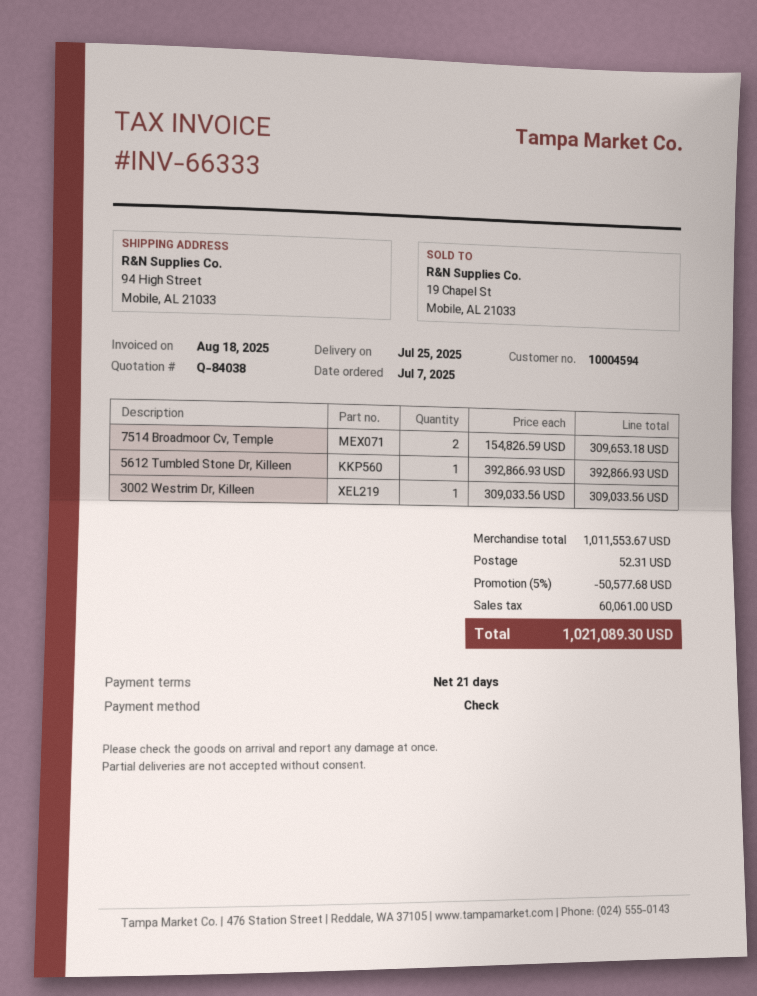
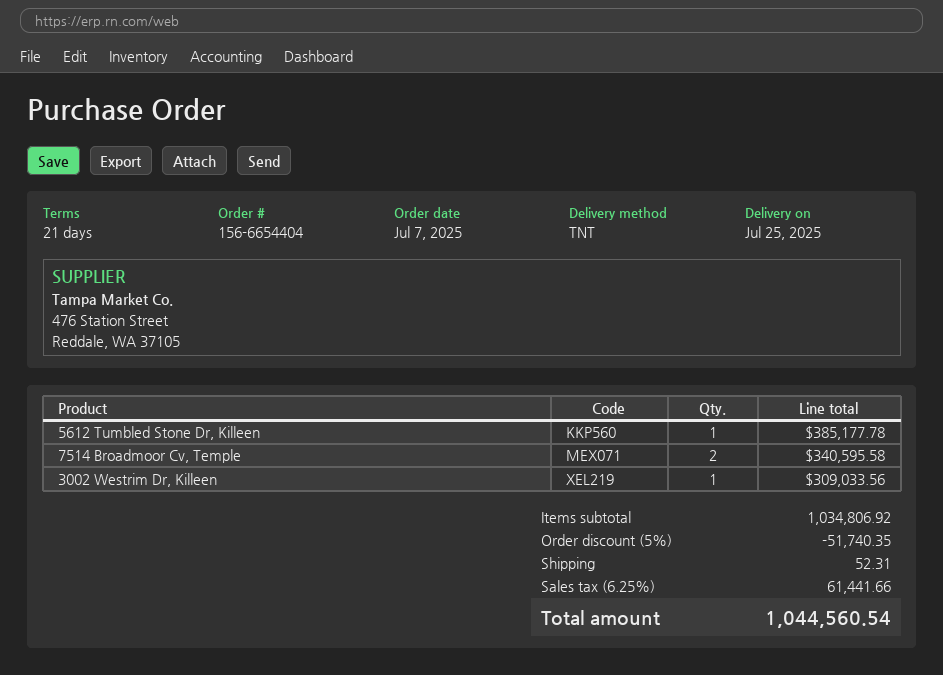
7514 Broadmoor Cv, Temple: 2 for 309653.18 -> 2 for 340595.58
5612 Tumbled Stone Dr, Killeen: 1 for 392866.93 -> 1 for 385177.78
subtotal: 1011553.67 -> 1034806.92
discount: 5% = 50577.68 -> 5% = 51740.35
tax: 60061.00 -> 61441.66
total: 1021089.30 -> 1044560.54

